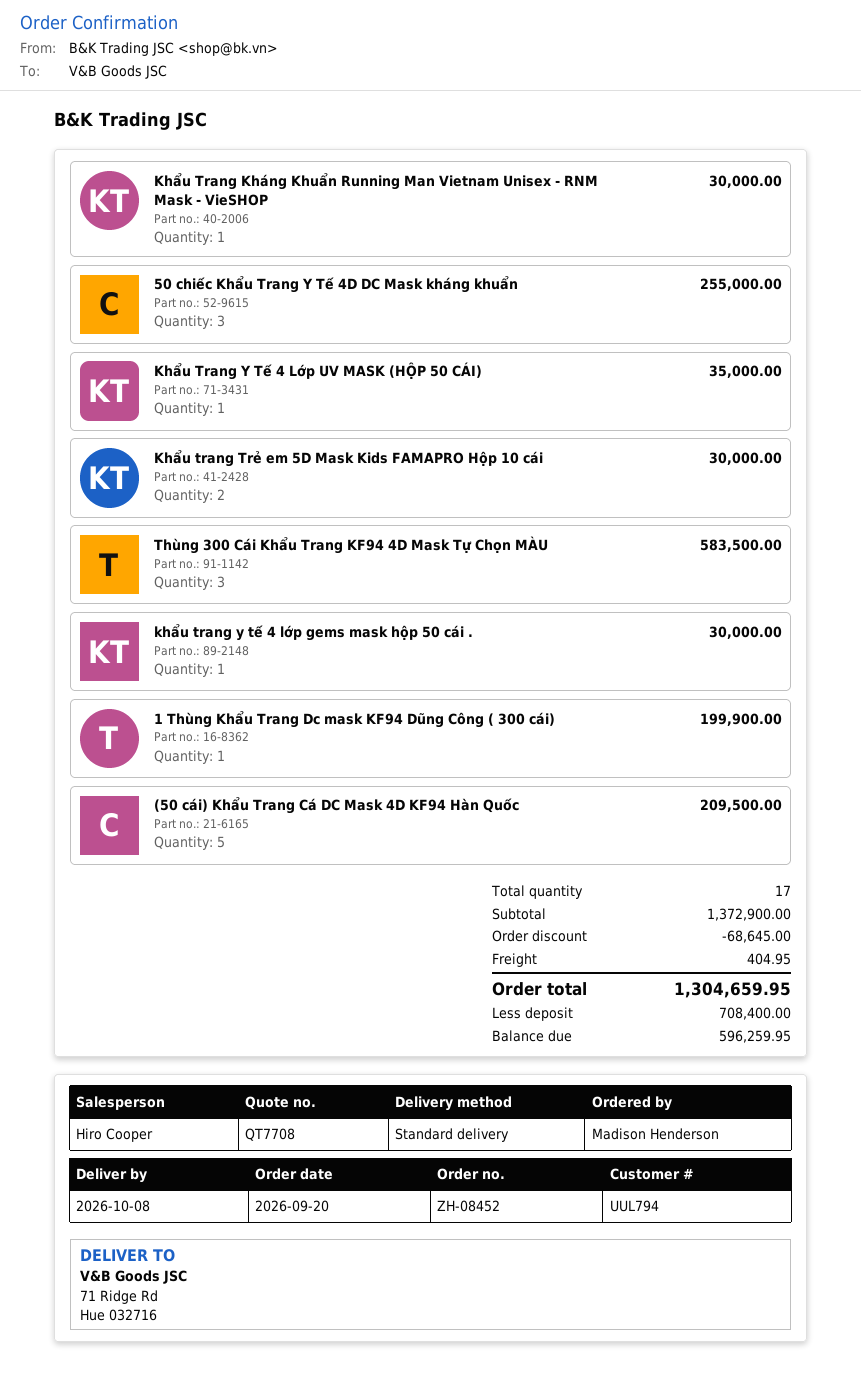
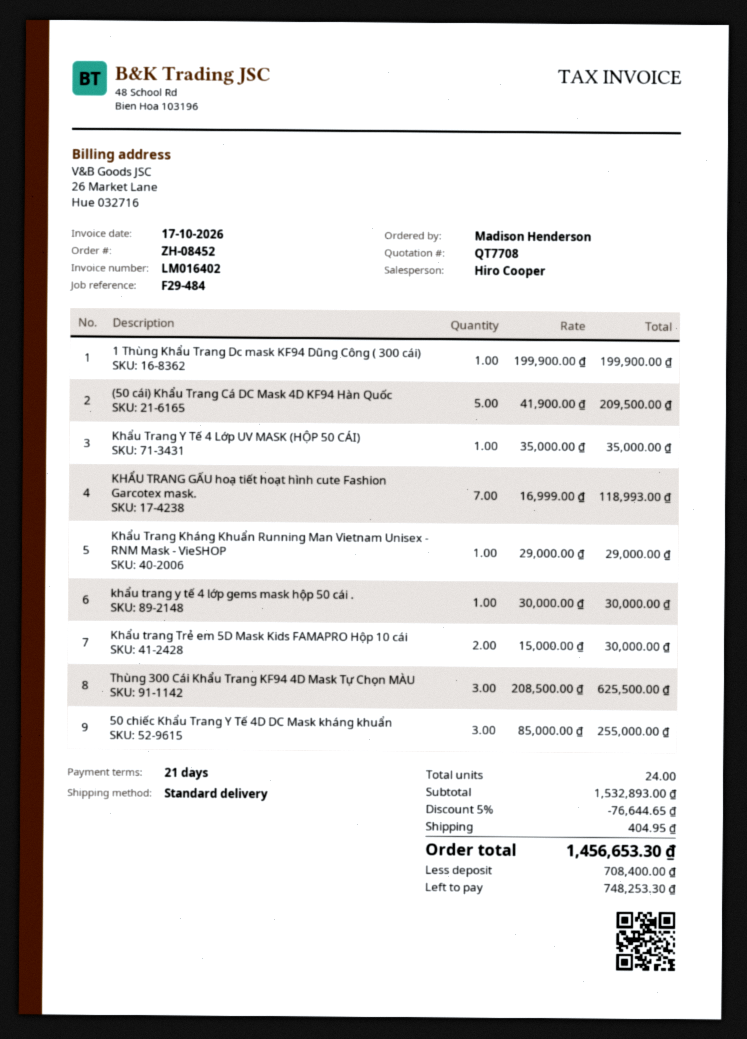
Khẩu Trang Kháng Khuẩn Running Man Vietnam Unisex - RNM Mask - VieSHOP: 1 for 30000.00 -> 1 for 29000.00
Thùng 300 Cái Khẩu Trang KF94 4D Mask Tự Chọn MÀU: 3 for 583500.00 -> 3 for 625500.00
KHẨU TRANG GẤU hoạ tiết hoạt hình cute Fashion Garcotex mask.: none -> 7 for 118993.00
total quantity: 17 -> 24
subtotal: 1372900.00 -> 1532893.00
discount: 68645.00 -> 76644.65
total: 1304659.95 -> 1456653.30
balance: 596259.95 -> 748253.30

